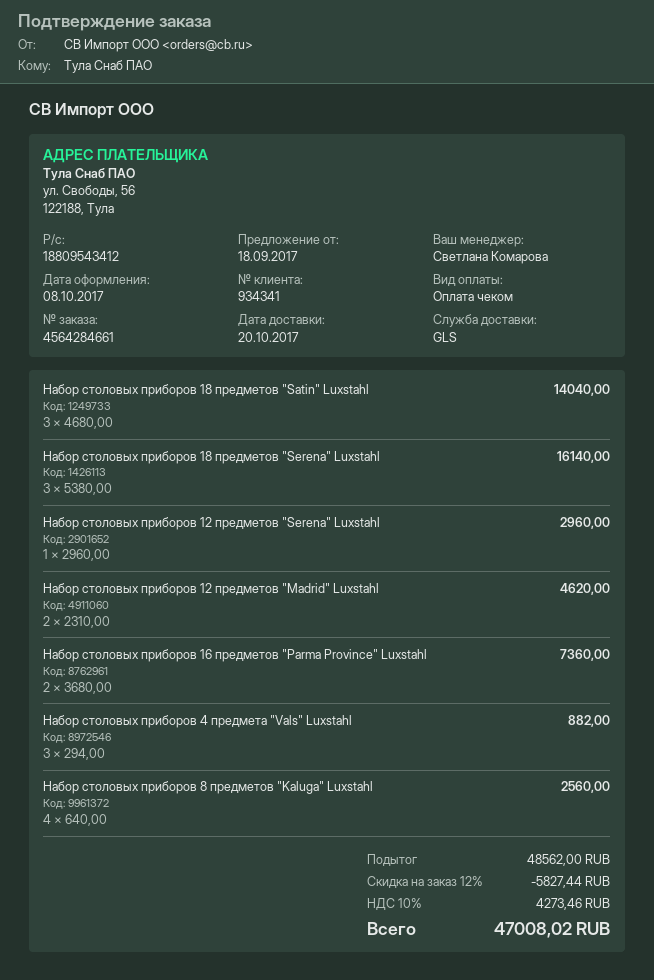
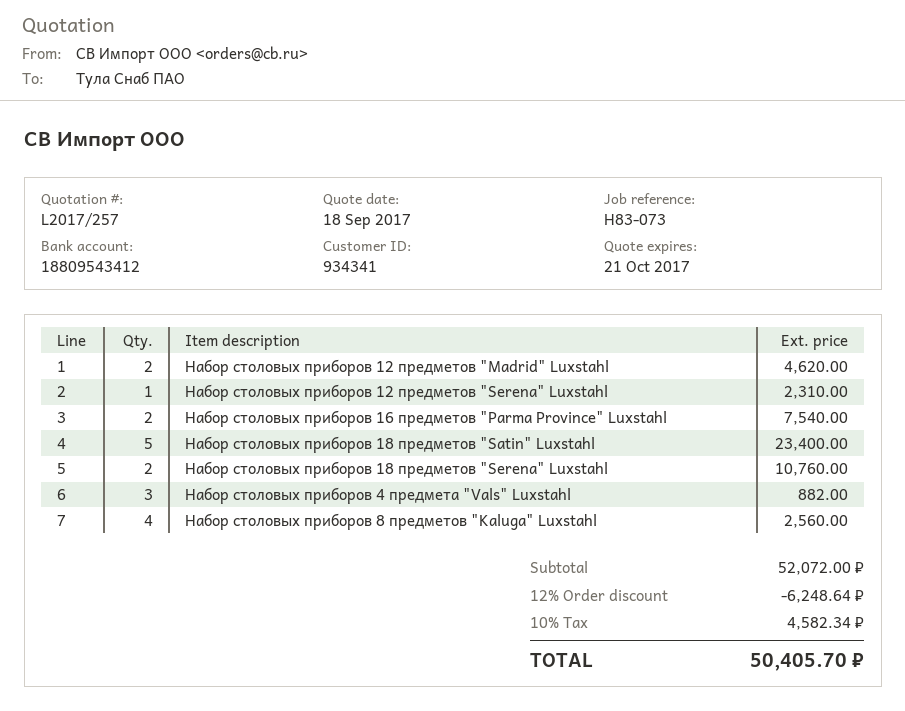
Набор столовых приборов 18 предметов "Satin" Luxstahl: 3 for 14040.00 -> 5 for 23400.00
Набор столовых приборов 18 предметов "Serena" Luxstahl: 3 for 16140.00 -> 2 for 10760.00
Набор столовых приборов 12 предметов "Serena" Luxstahl: 1 for 2960.00 -> 1 for 2310.00
Набор столовых приборов 16 предметов "Parma Province" Luxstahl: 2 for 7360.00 -> 2 for 7540.00
subtotal: 48562.00 -> 52072.00
discount: 12% = 5827.44 -> 12% = 6248.64
tax: 10% = 4273.46 -> 10% = 4582.34
total: 47008.02 -> 50405.70

